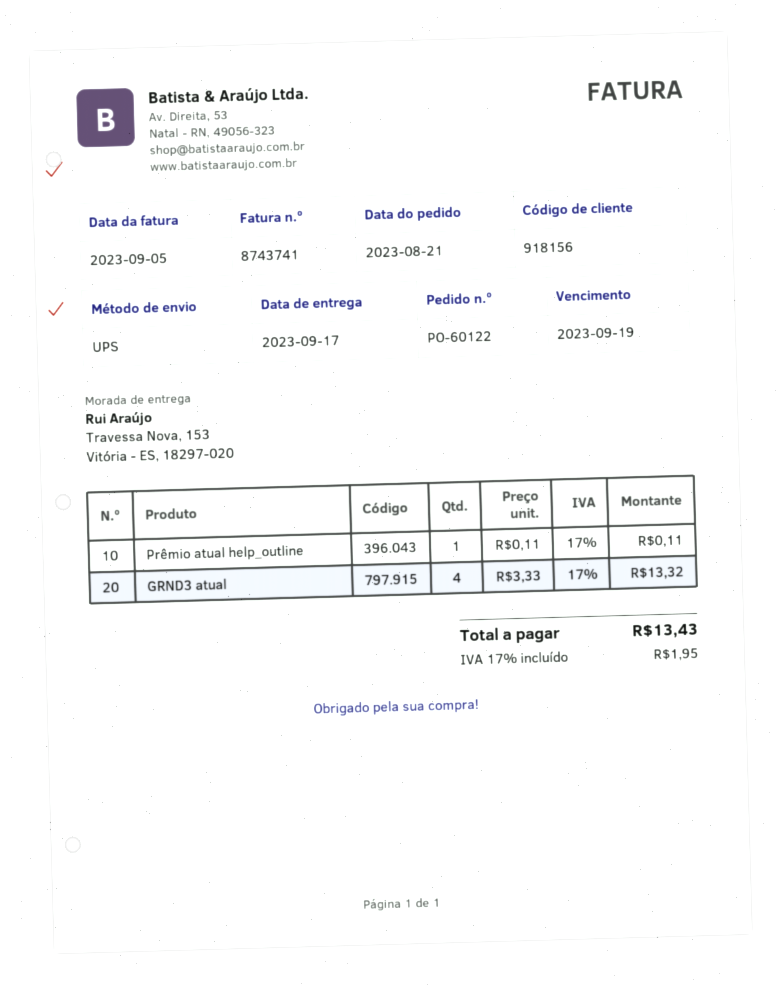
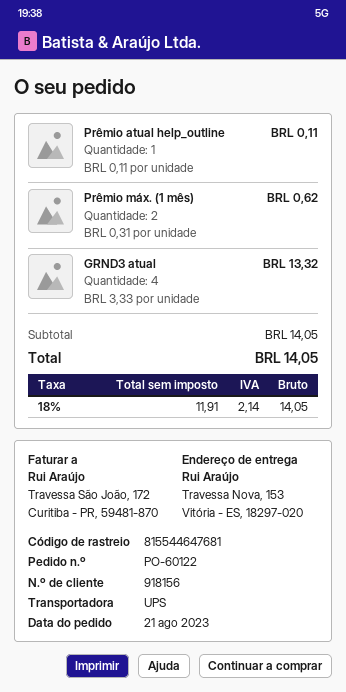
Prêmio máx. (1 mês): none -> 2 x 0.31 = 0.62
tax: 17% = 1.95 -> 18% = 2.14
total: 13.43 -> 14.05

